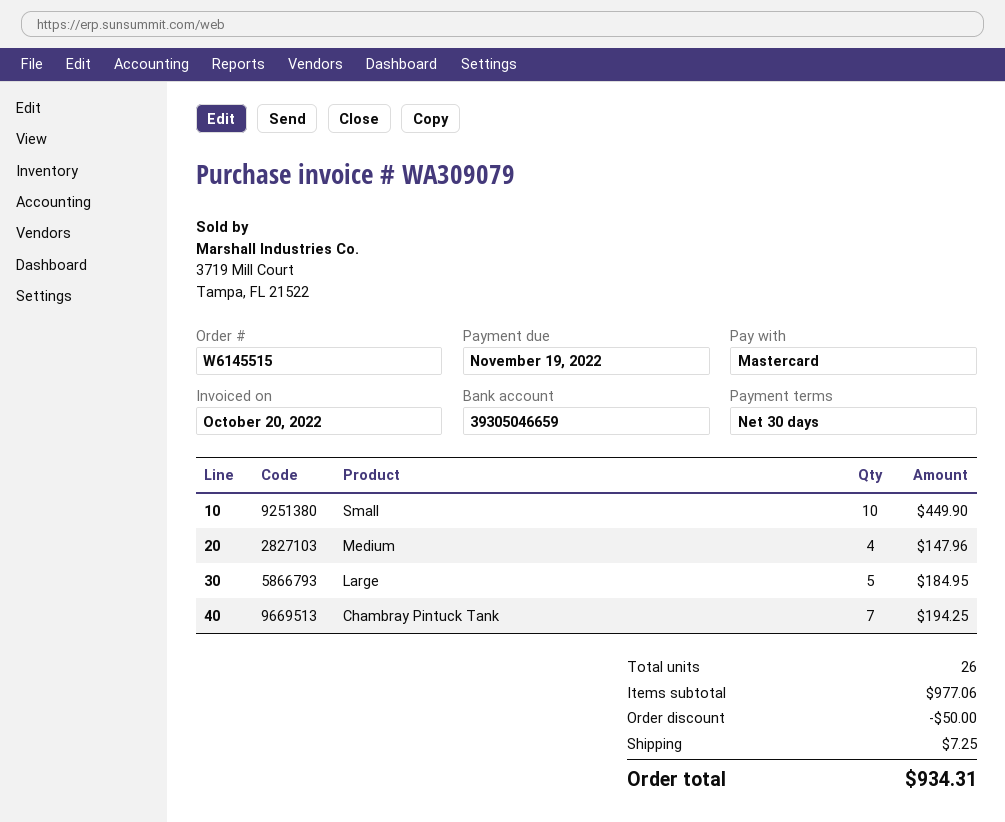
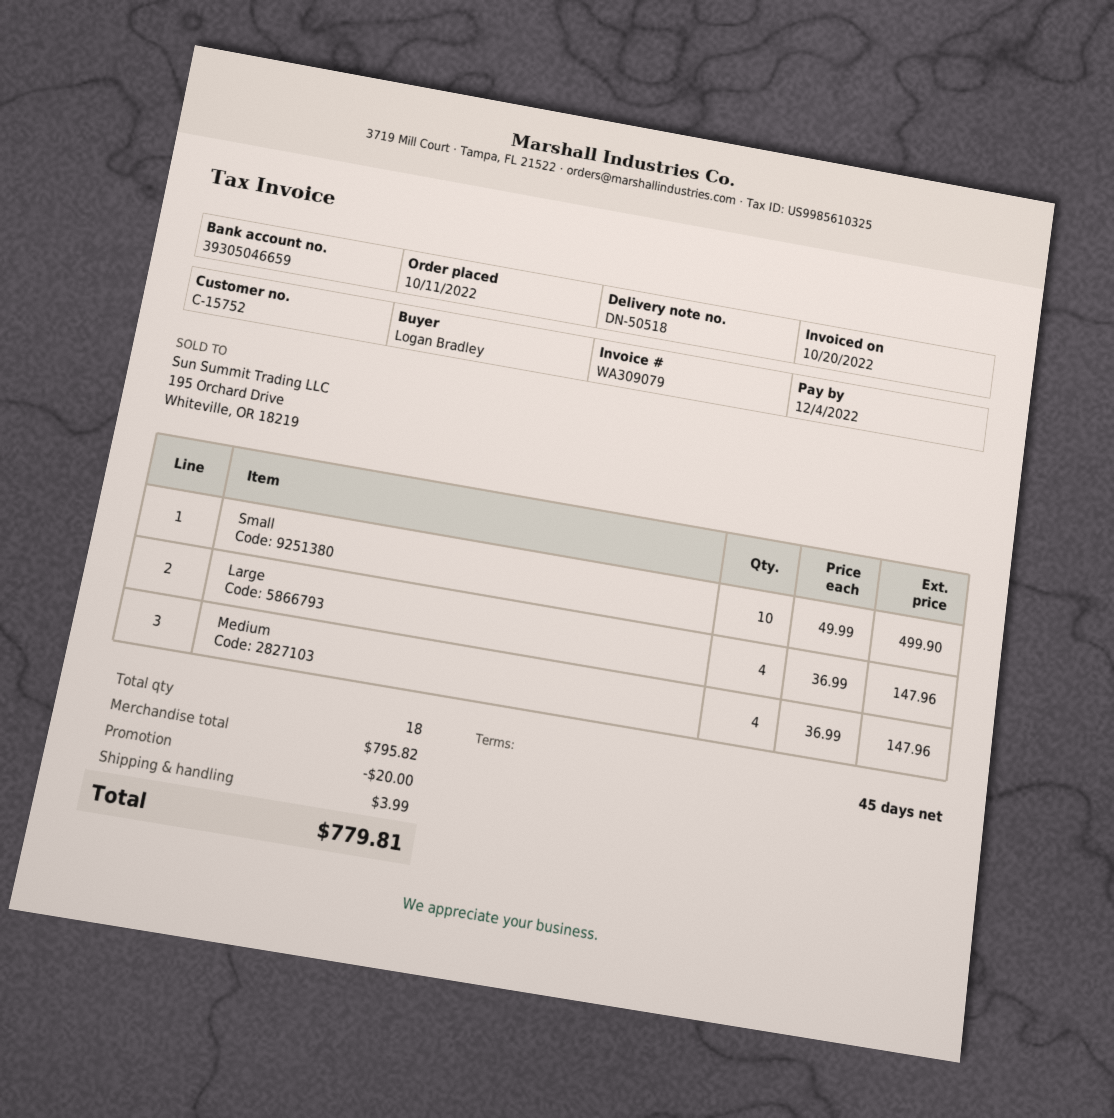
payment terms: 30 days -> 45 days
due date: 2022-11-19 -> 2022-12-04
Small: 10 for 449.90 -> 10 for 499.90
Large: 5 for 184.95 -> 4 for 147.96
Chambray Pintuck Tank: 7 for 194.25 -> none
total quantity: 26 -> 18
subtotal: 977.06 -> 795.82
discount: 50.00 -> 20.00
shipping: 7.25 -> 3.99
total: 934.31 -> 779.81

